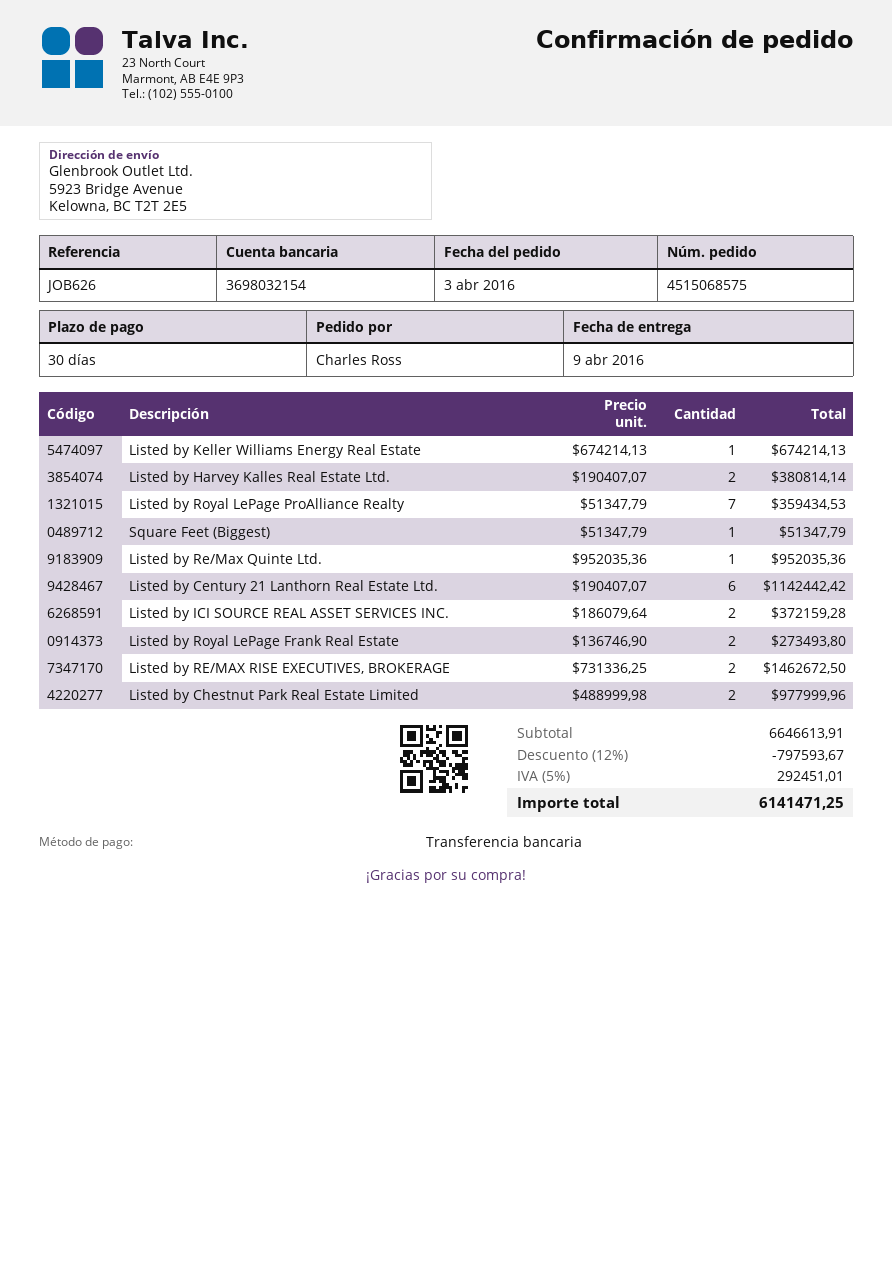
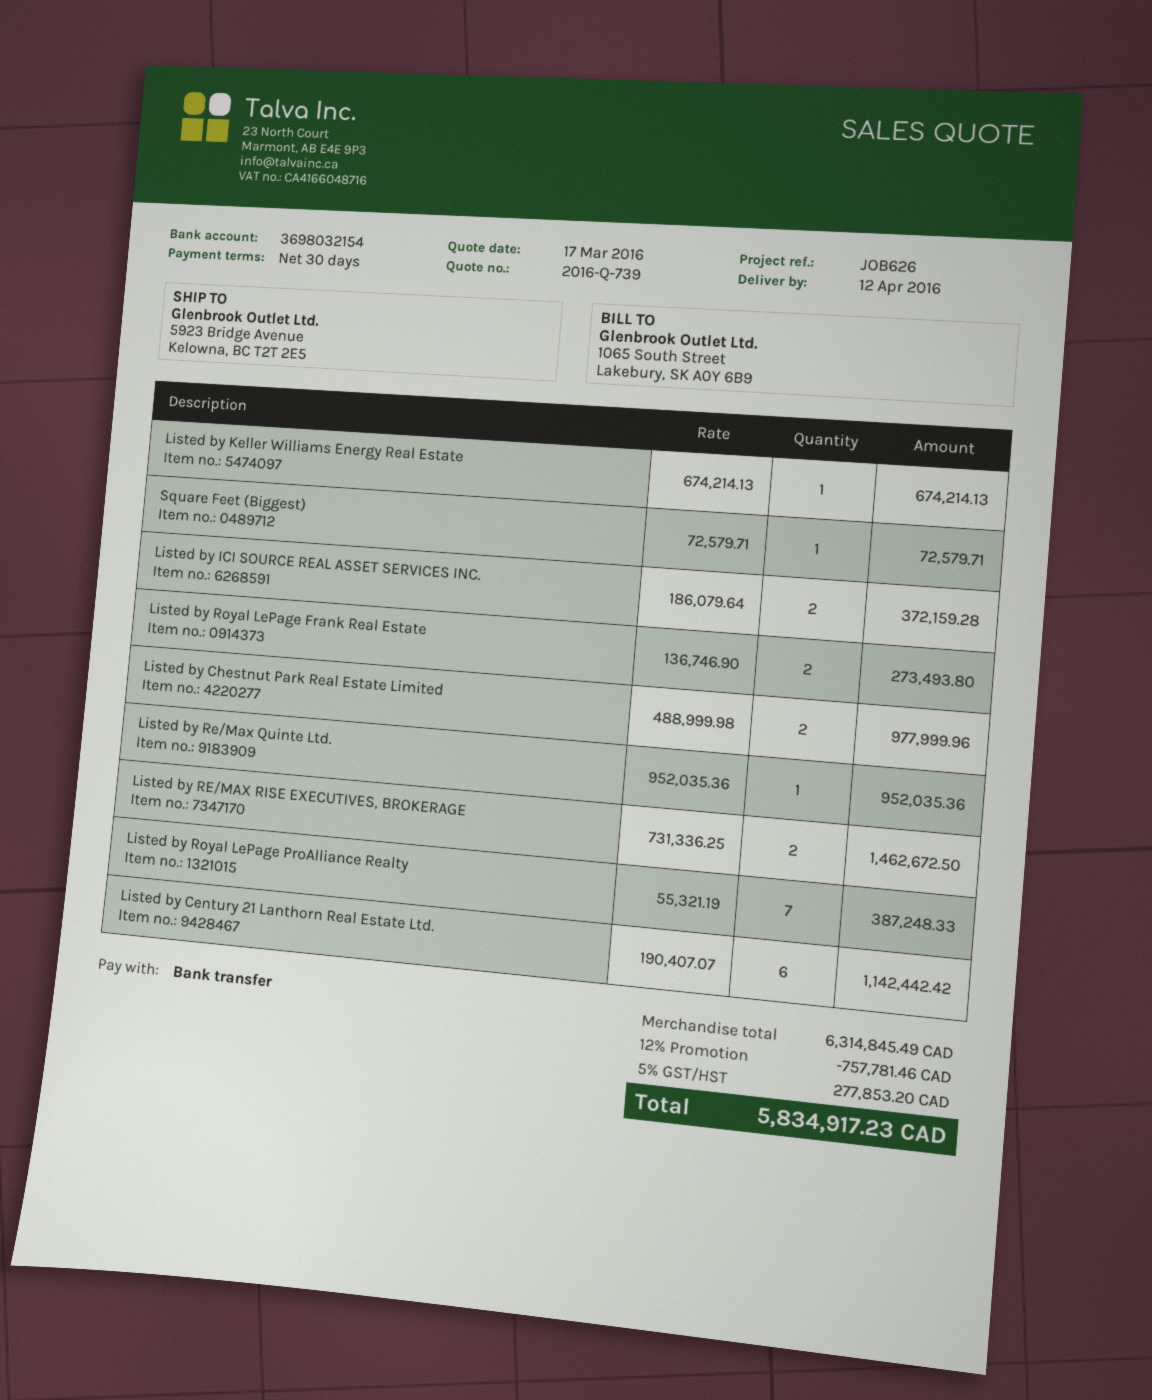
delivery date: 2016-04-09 -> 2016-04-12
Listed by Harvey Kalles Real Estate Ltd.: 2 x 190407.07 = 380814.14 -> none
Listed by Royal LePage ProAlliance Realty: 7 x 51347.79 = 359434.53 -> 7 x 55321.19 = 387248.33
Square Feet (Biggest): 1 x 51347.79 = 51347.79 -> 1 x 72579.71 = 72579.71
subtotal: 6646613.91 -> 6314845.49
discount: 12% = 797593.67 -> 12% = 757781.46
tax: 5% = 292451.01 -> 5% = 277853.20
total: 6141471.25 -> 5834917.23

